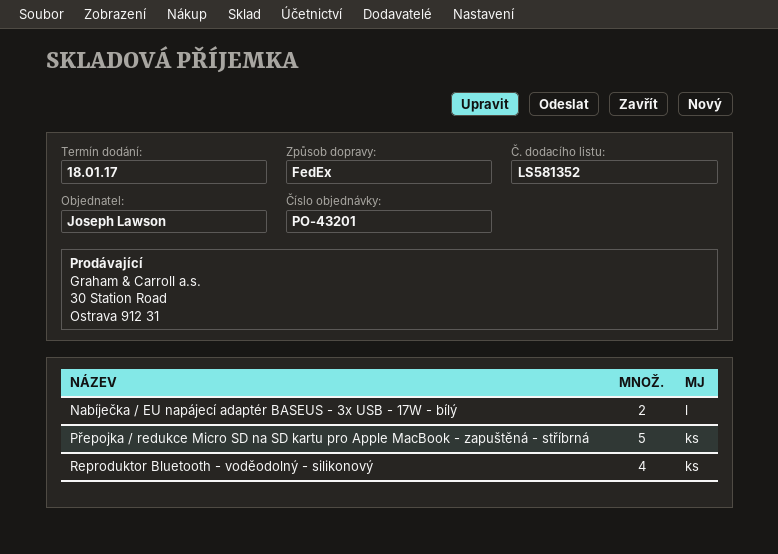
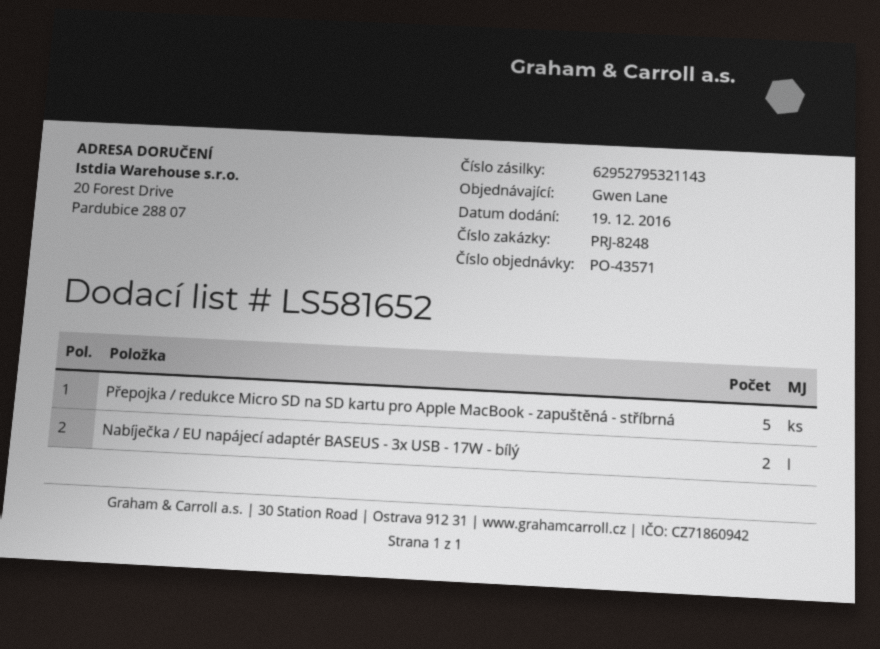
order number: PO-43201 -> PO-43571
delivery note number: LS581352 -> LS581652
delivery date: 2017-01-18 -> 2016-12-19
ordered by: Joseph Lawson -> Gwen Lane
Reproduktor Bluetooth - voděodolný - silikonový: 4 -> none

